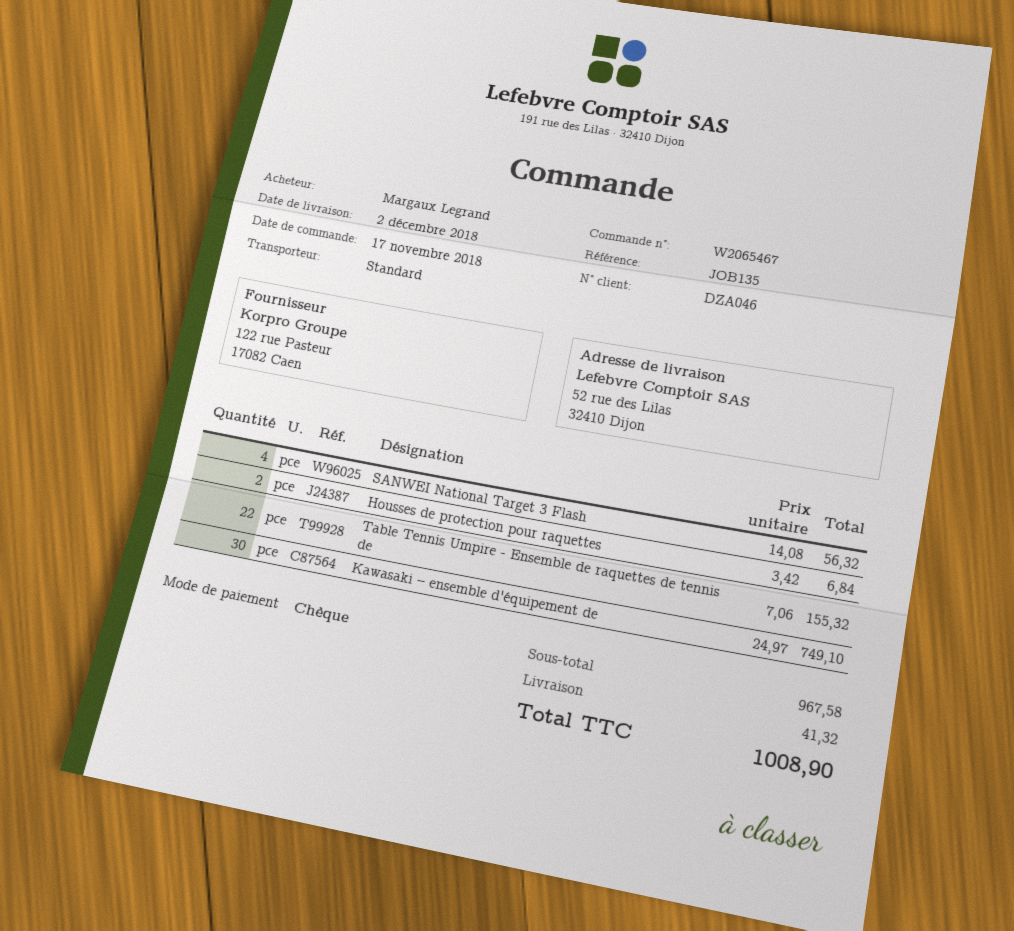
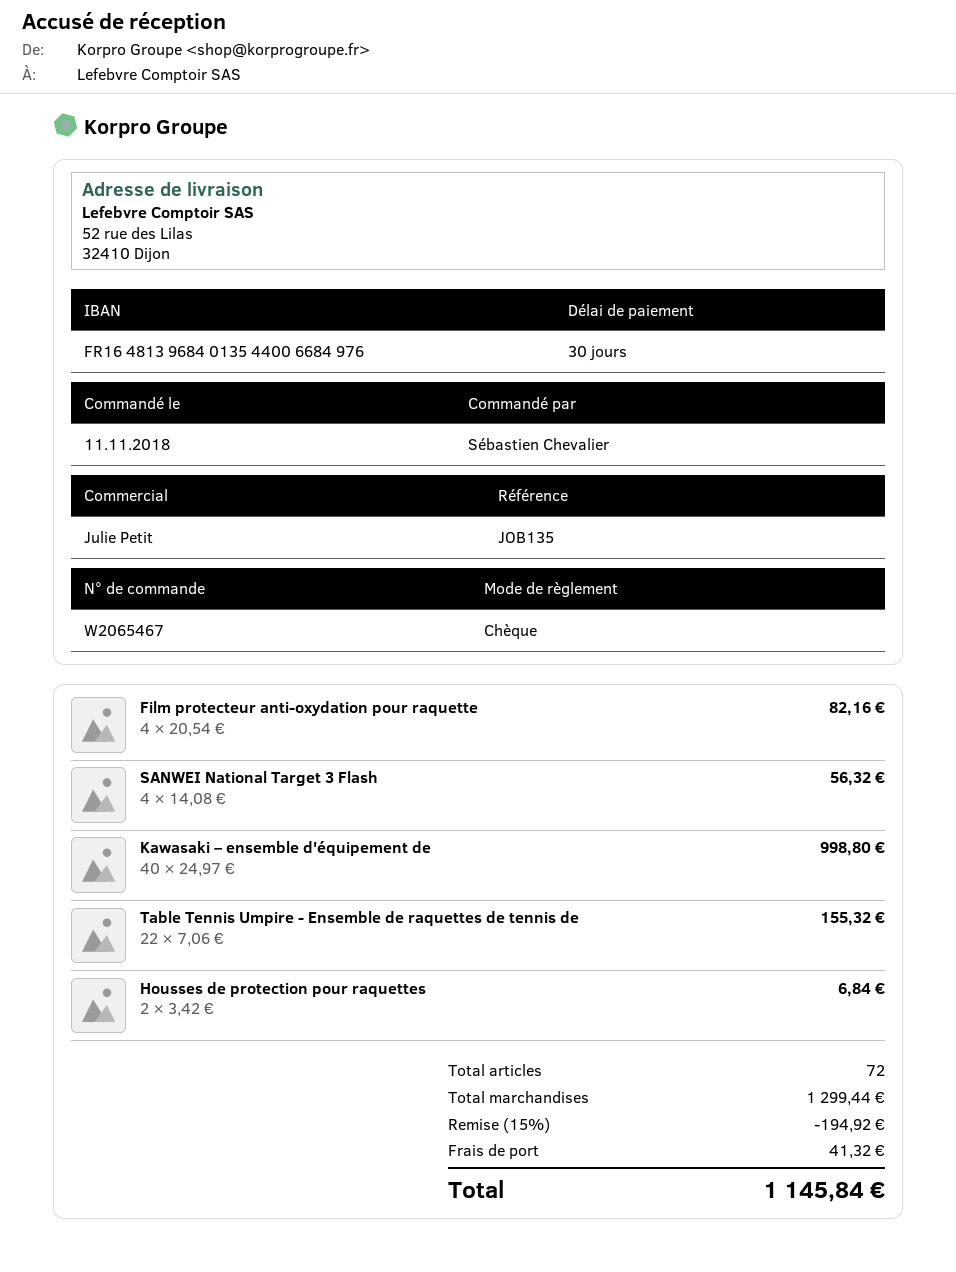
order date: 2018-11-17 -> 2018-11-11
ordered by: Margaux Legrand -> Sébastien Chevalier
Kawasaki – ensemble d'équipement de: 30 x 24.97 = 749.10 -> 40 x 24.97 = 998.80
Film protecteur anti-oxydation pour raquette: none -> 4 x 20.54 = 82.16
subtotal: 967.58 -> 1299.44
discount: none -> 15% = 194.92
total: 1008.90 -> 1145.84

